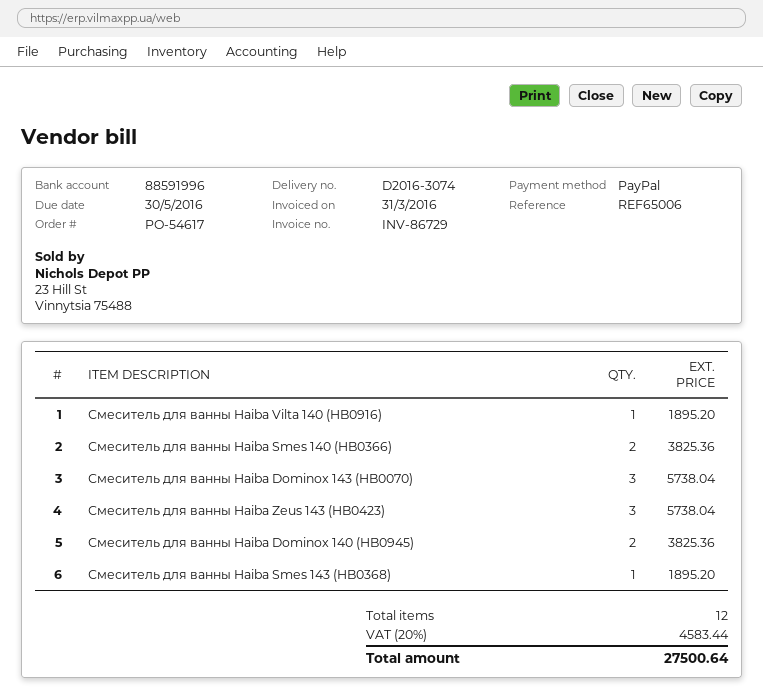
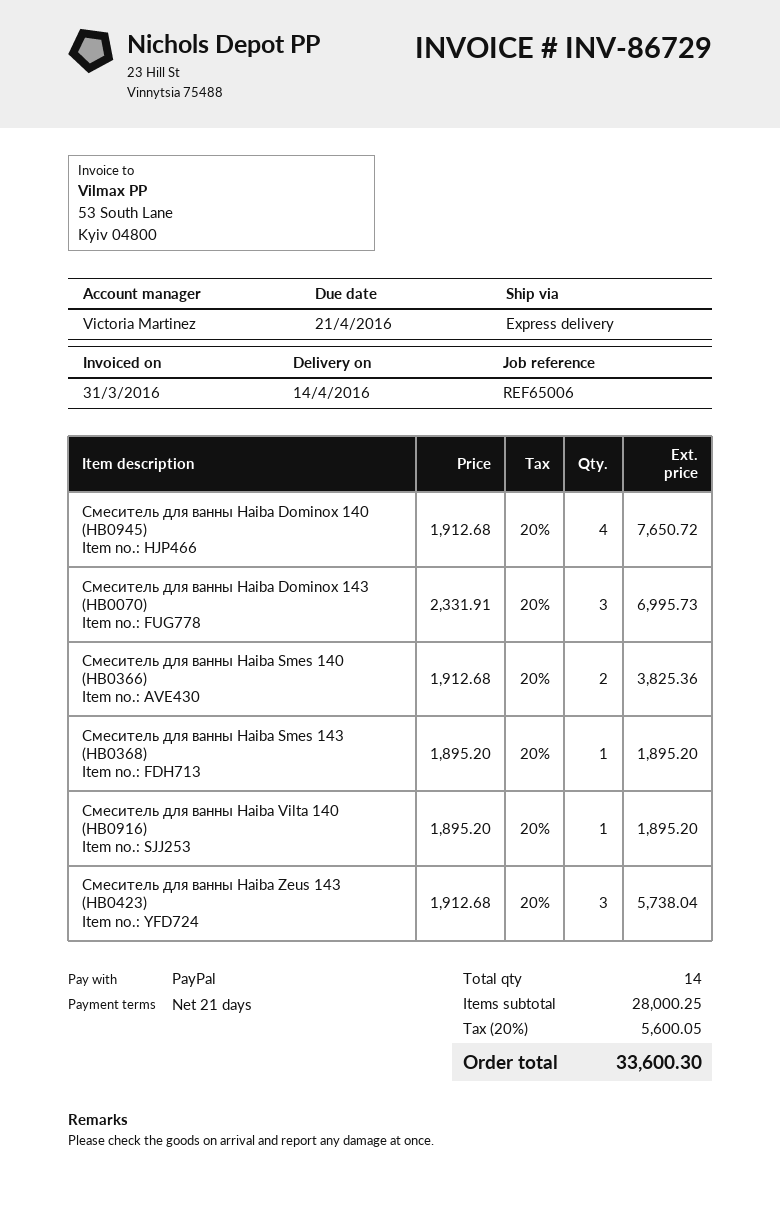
due date: 2016-05-30 -> 2016-04-21
Смеситель для ванны Haiba Dominox 143 (HB0070): 3 for 5738.04 -> 3 for 6995.73
Смеситель для ванны Haiba Dominox 140 (HB0945): 2 for 3825.36 -> 4 for 7650.72
total quantity: 12 -> 14
tax: 20% = 4583.44 -> 20% = 5600.05
total: 27500.64 -> 33600.30

